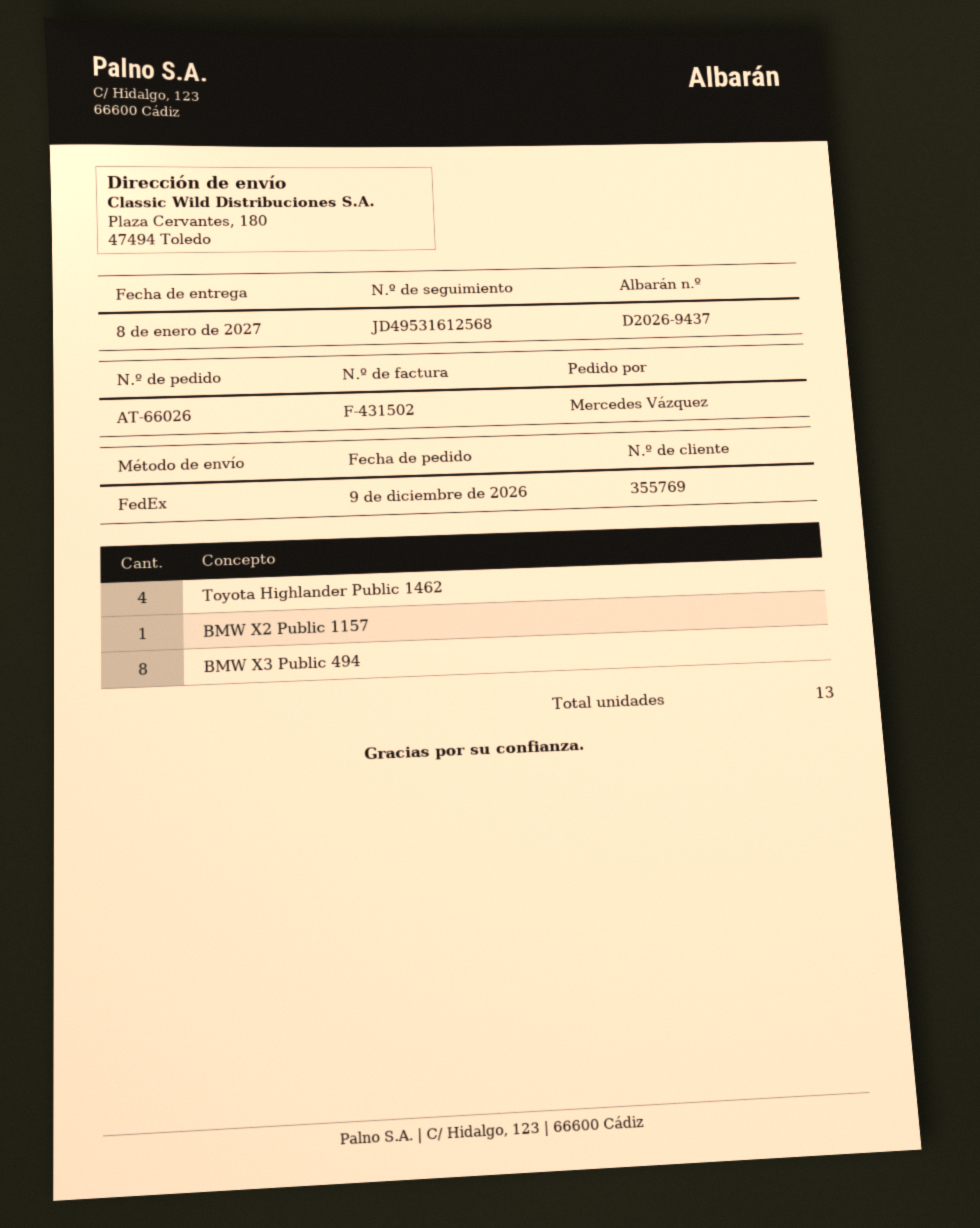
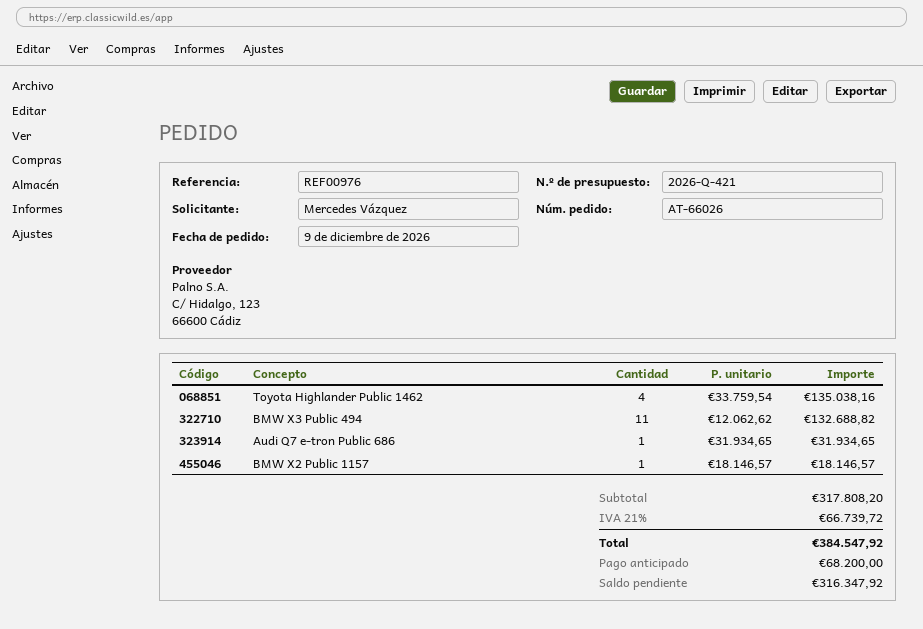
BMW X3 Public 494: 8 -> 11
Audi Q7 e-tron Public 686: none -> 1

